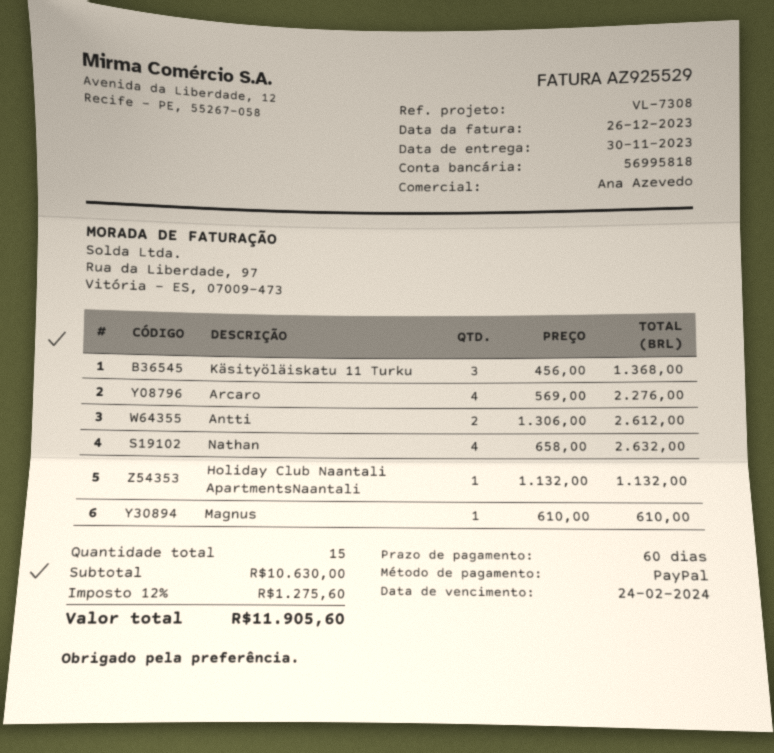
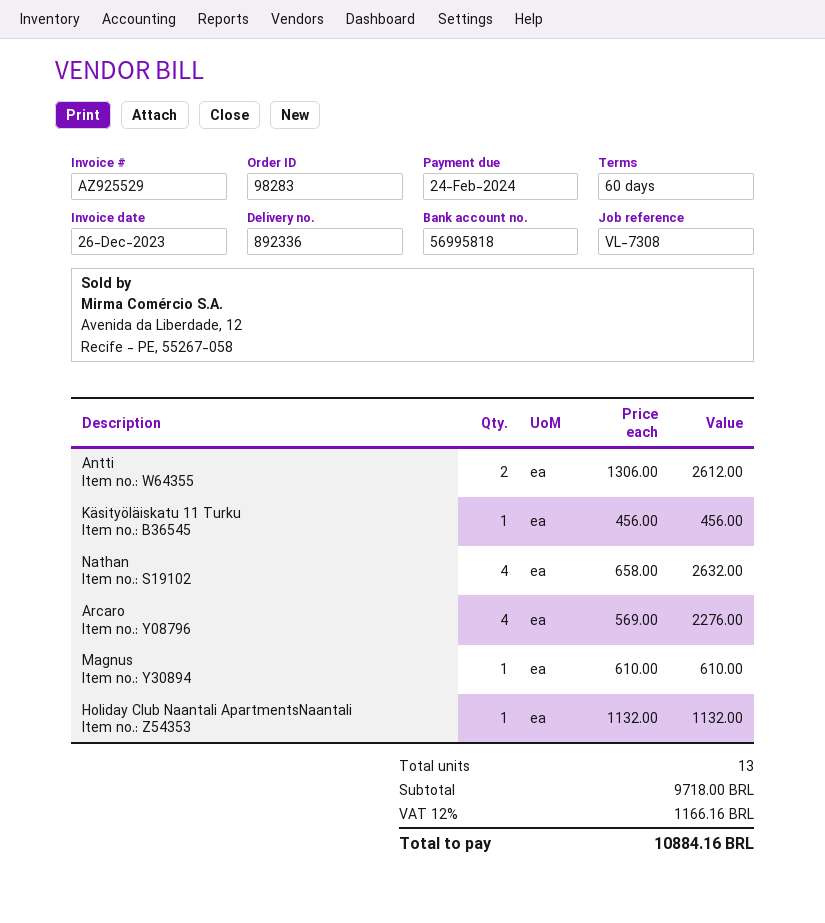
Käsityöläiskatu 11 Turku: 3 x 456.00 = 1368.00 -> 1 x 456.00 = 456.00
total quantity: 15 -> 13
subtotal: 10630.00 -> 9718.00
tax: 12% = 1275.60 -> 12% = 1166.16
total: 11905.60 -> 10884.16

